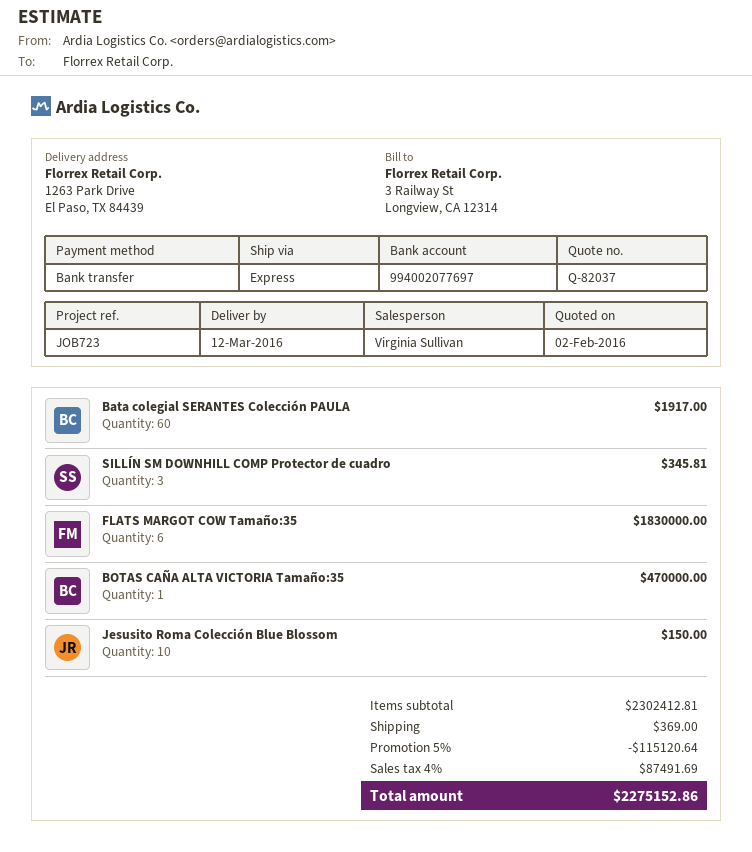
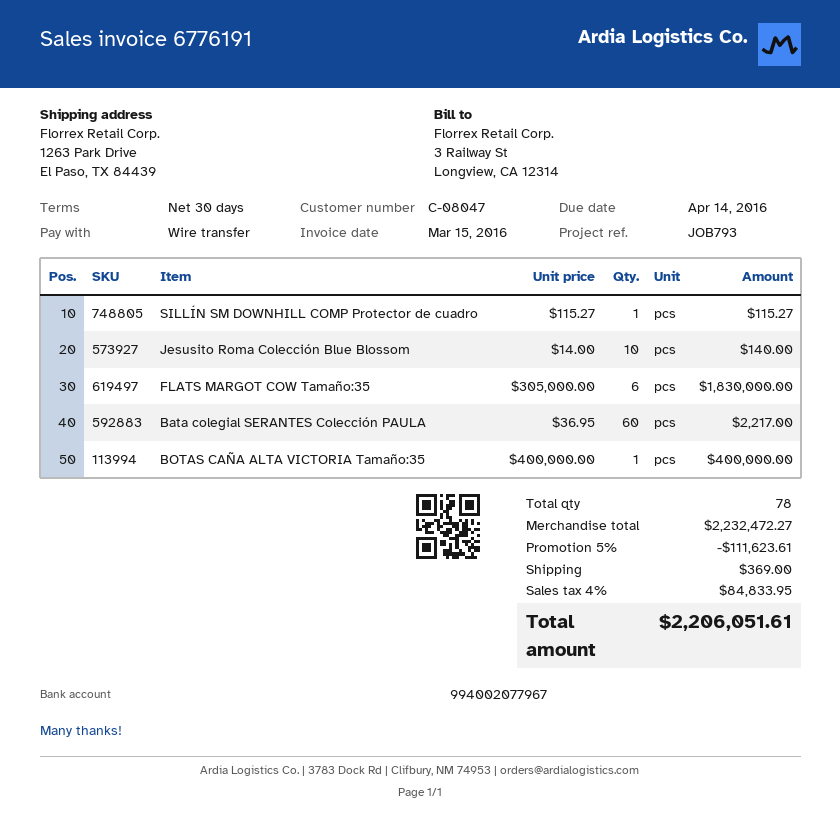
reference: JOB723 -> JOB793
bank account: 994002077697 -> 994002077967
Bata colegial SERANTES Colección PAULA: 60 for 1917.00 -> 60 for 2217.00
SILLÍN SM DOWNHILL COMP Protector de cuadro: 3 for 345.81 -> 1 for 115.27
BOTAS CAÑA ALTA VICTORIA Tamaño:35: 1 for 470000.00 -> 1 for 400000.00
Jesusito Roma Colección Blue Blossom: 10 for 150.00 -> 10 for 140.00
subtotal: 2302412.81 -> 2232472.27
discount: 5% = 115120.64 -> 5% = 111623.61
tax: 4% = 87491.69 -> 4% = 84833.95
total: 2275152.86 -> 2206051.61

